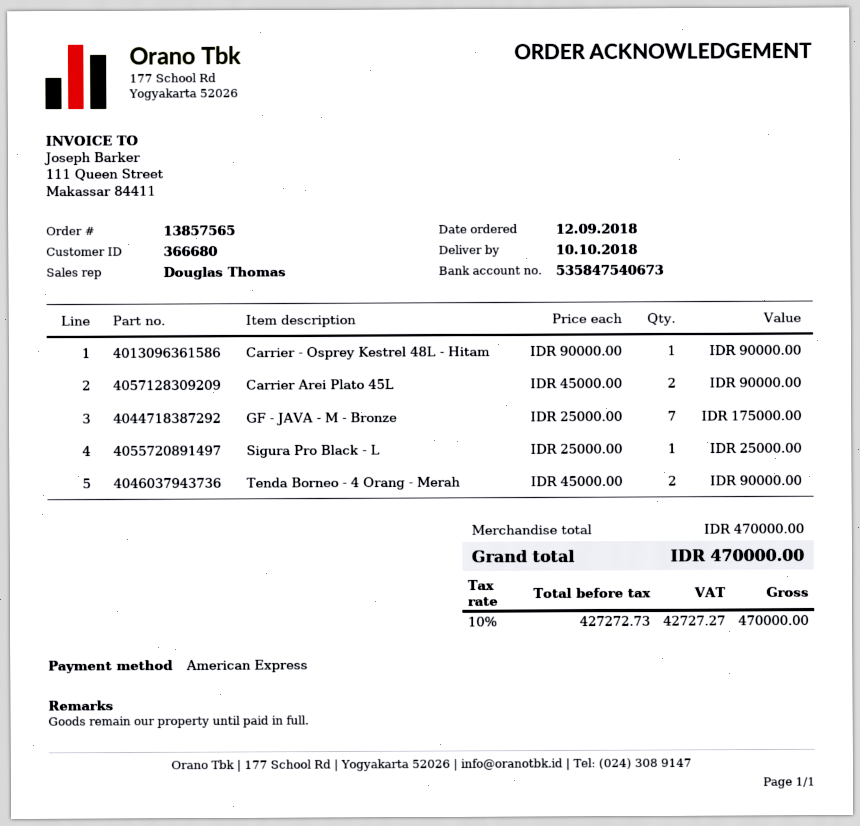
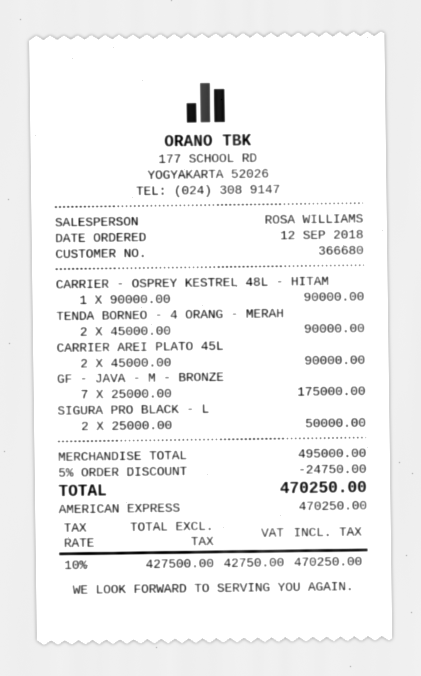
sales rep: Douglas Thomas -> ROSA WILLIAMS
Sigura Pro Black - L: 1 x 25000.00 = 25000.00 -> 2 x 25000.00 = 50000.00
subtotal: 470000.00 -> 495000.00
discount: none -> 5% = 24750.00
net: 427272.73 -> 427500.00
tax: 10% = 42727.27 -> 10% = 42750.00
total: 470000.00 -> 470250.00

